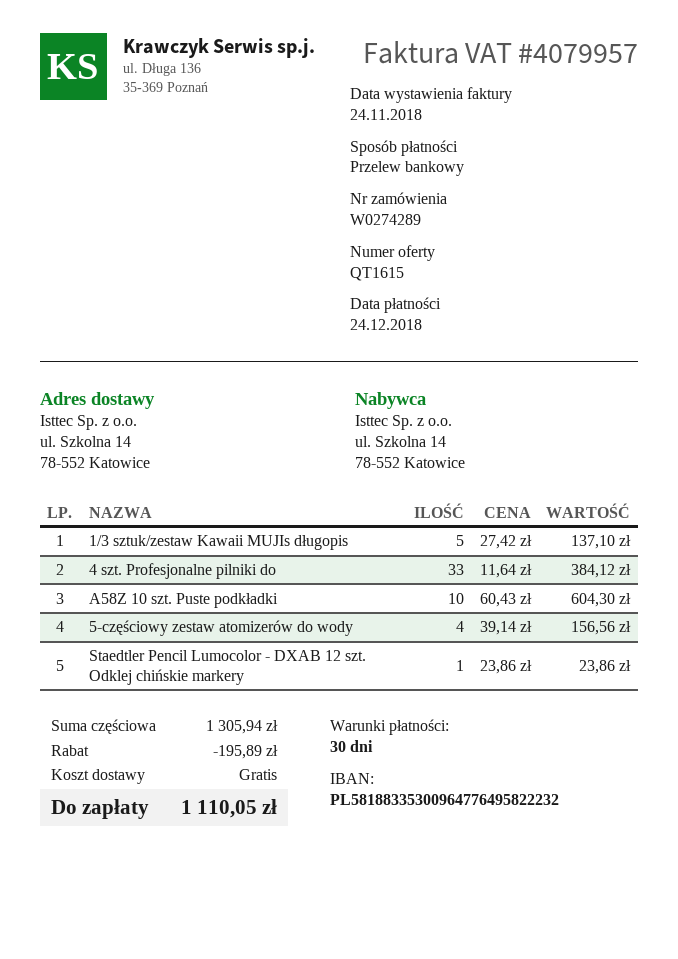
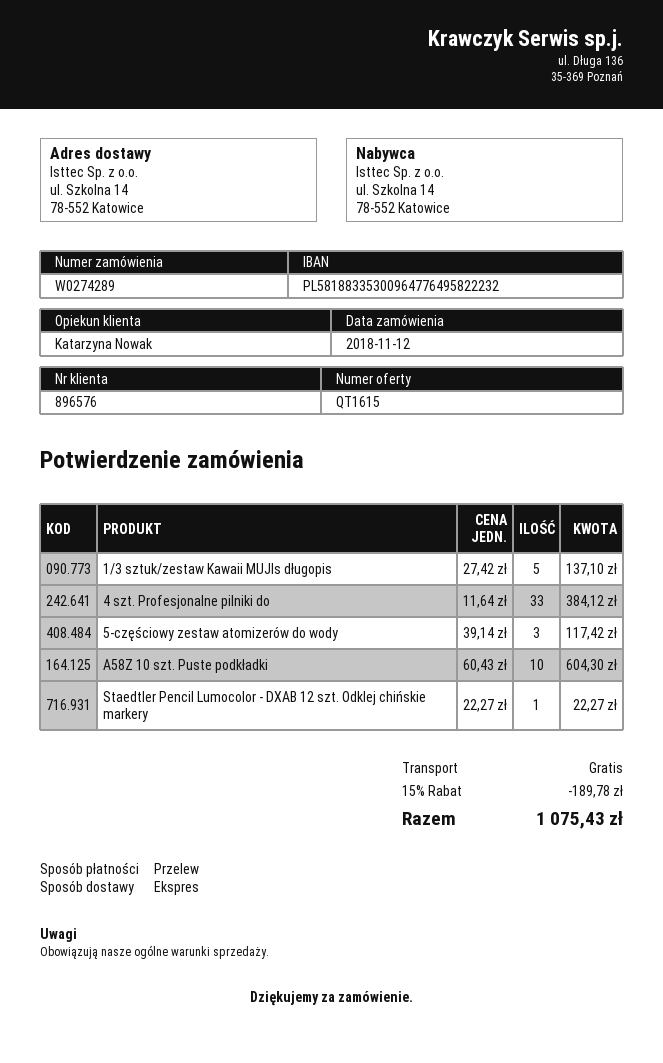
5-częściowy zestaw atomizerów do wody: 4 x 39.14 = 156.56 -> 3 x 39.14 = 117.42
Staedtler Pencil Lumocolor - DXAB 12 szt. Odklej chińskie markery: 1 x 23.86 = 23.86 -> 1 x 22.27 = 22.27
discount: 195.89 -> 189.78
total: 1110.05 -> 1075.43

